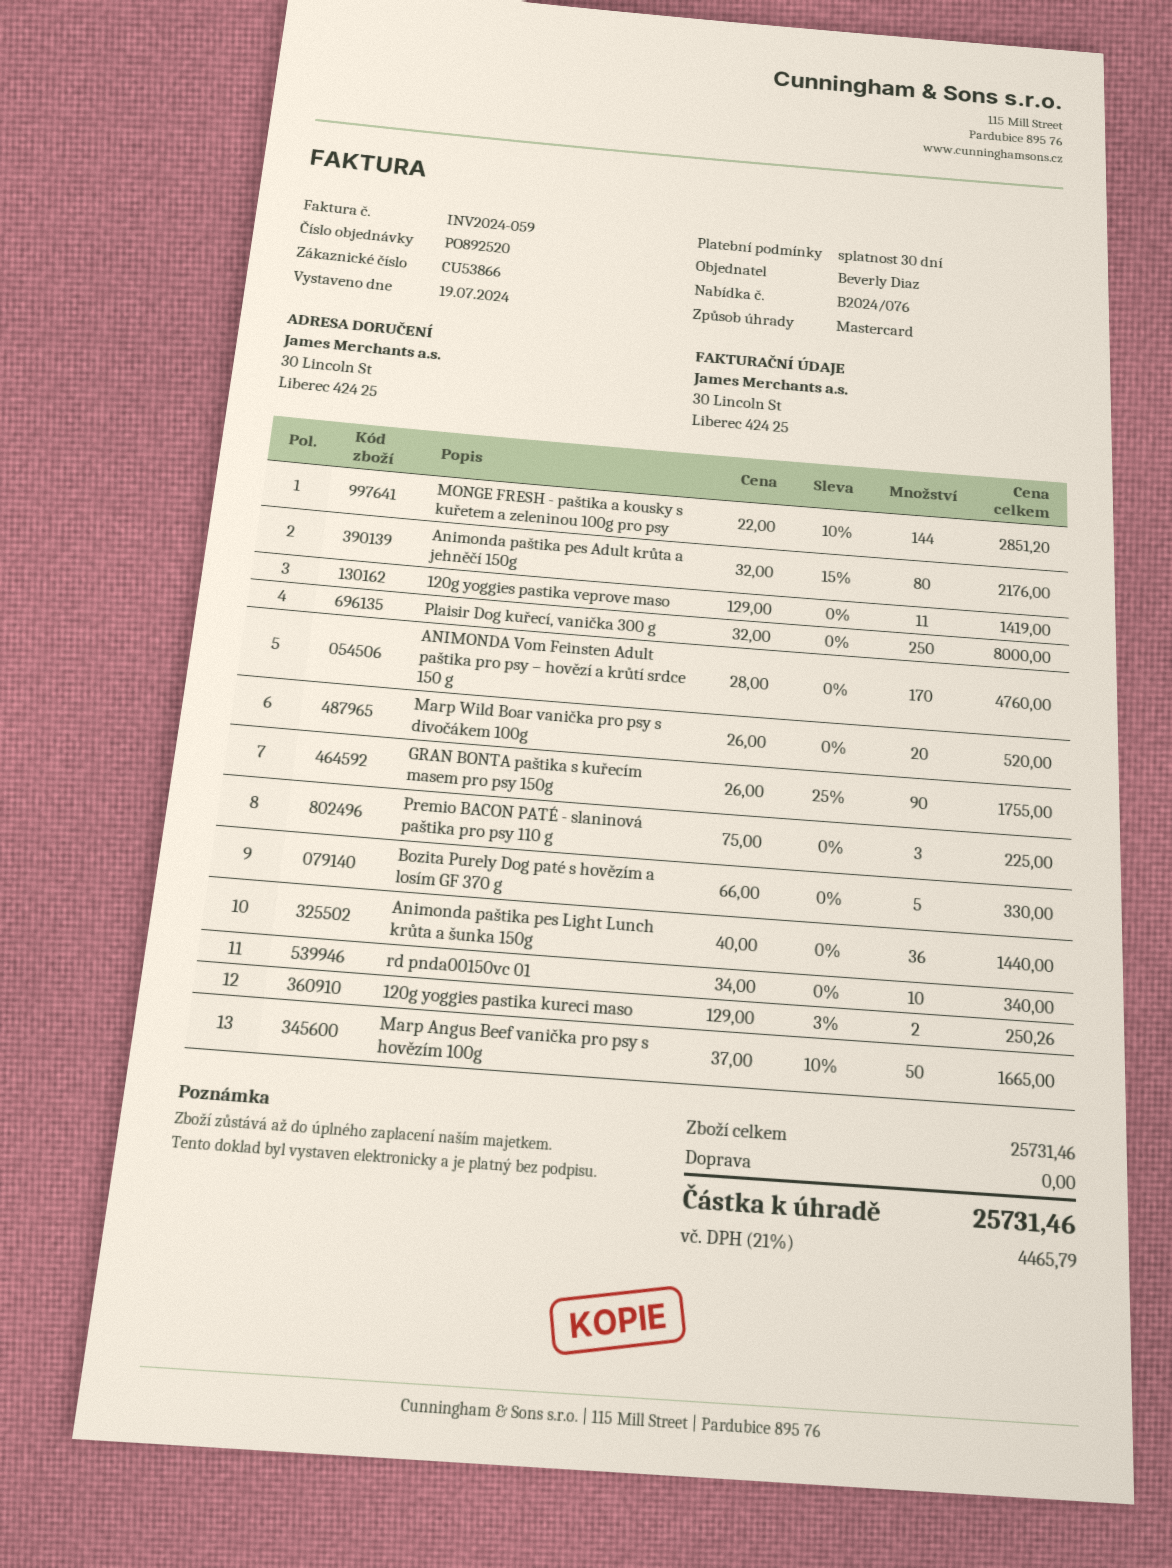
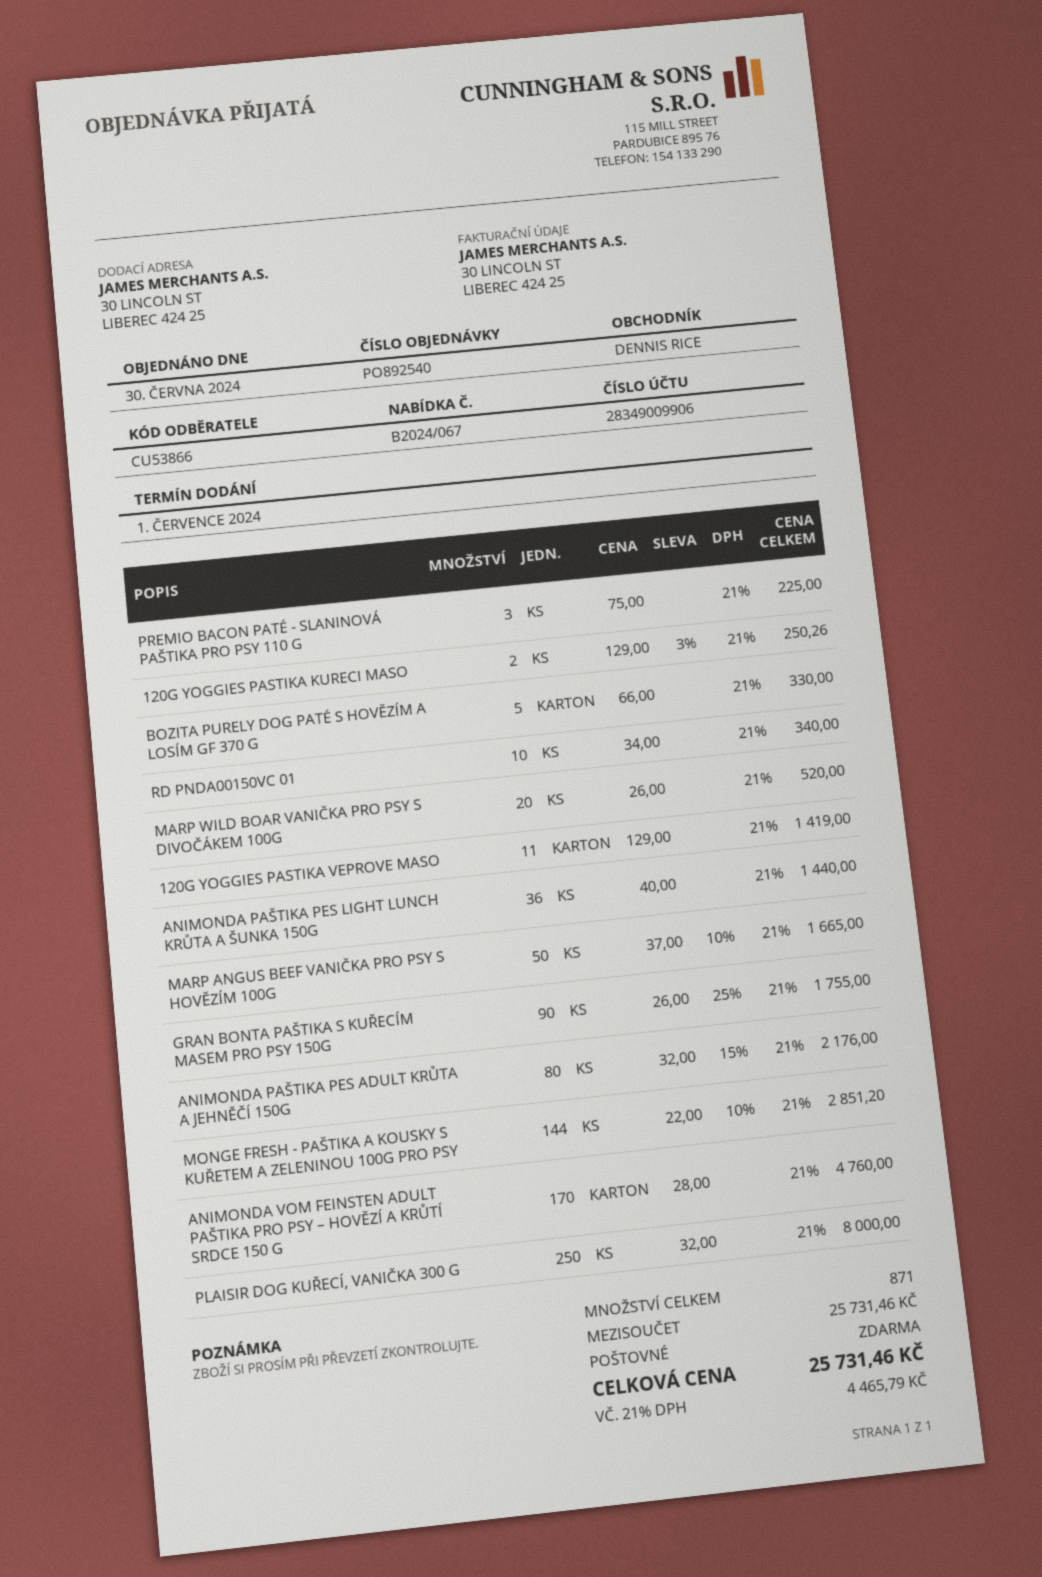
quote number: B2024/076 -> B2024/067
order number: PO892520 -> PO892540

